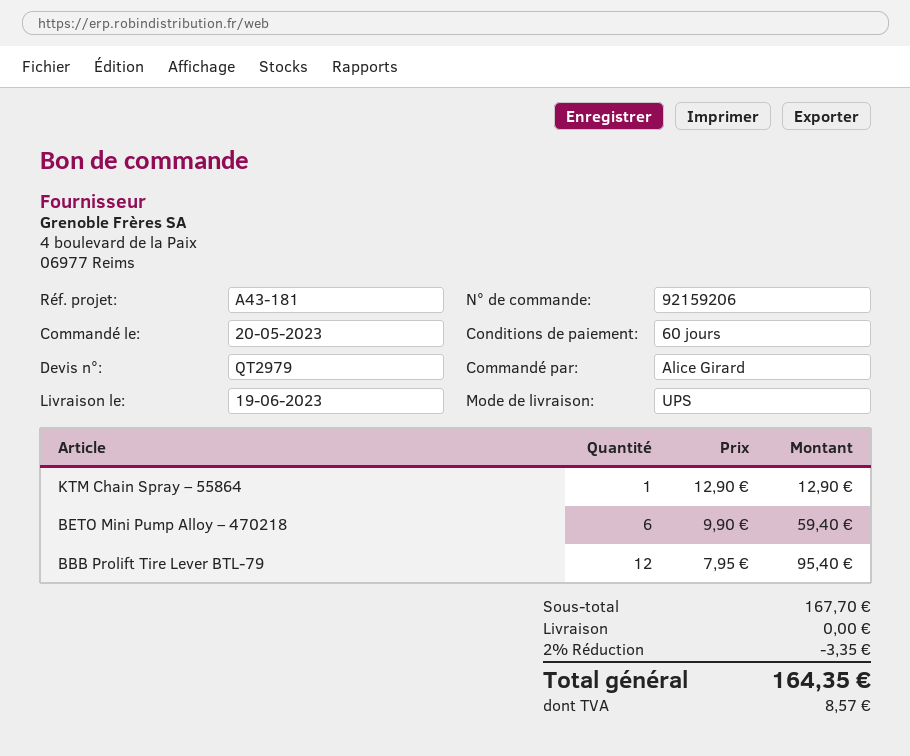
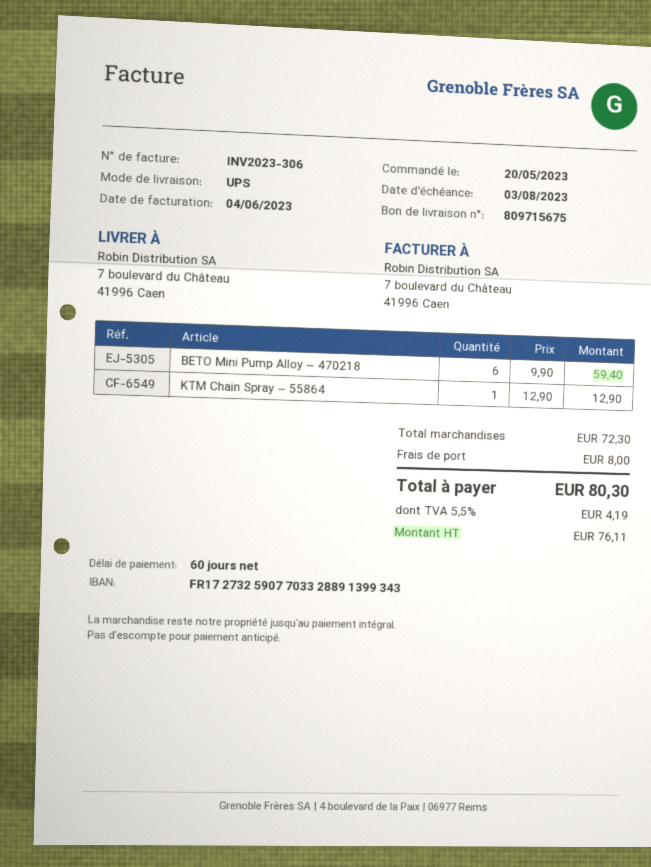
BBB Prolift Tire Lever BTL-79: 12 x 7.95 = 95.40 -> none
subtotal: 167.70 -> 72.30
discount: 2% = 3.35 -> none
shipping: 0.00 -> 8.00
tax: 8.57 -> 4.19
total: 164.35 -> 80.30

